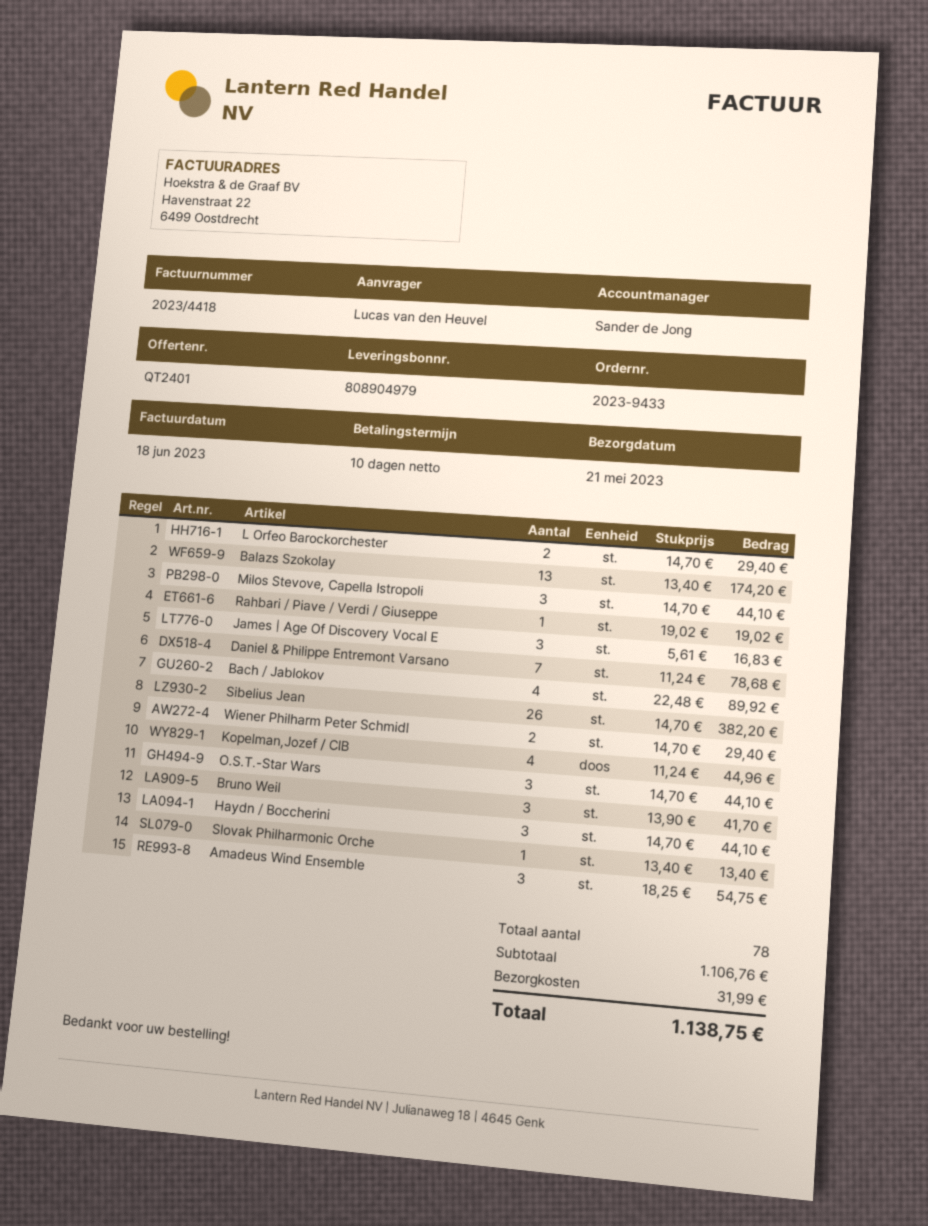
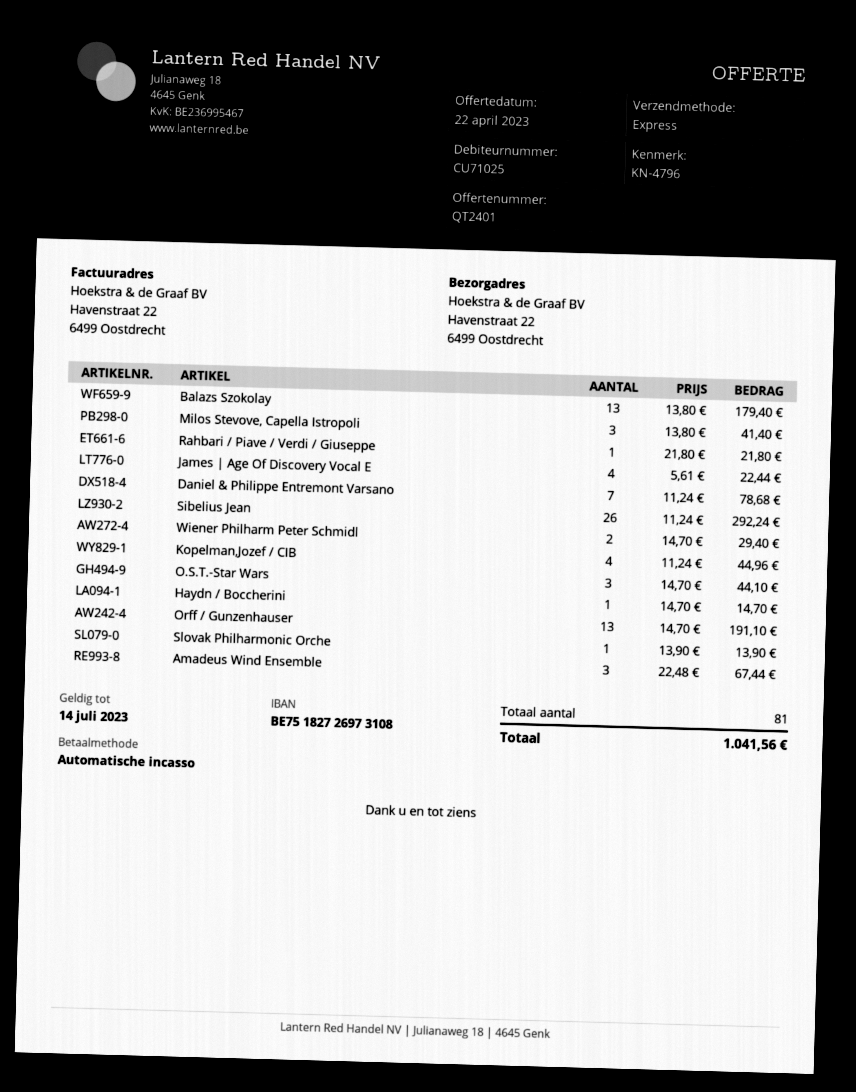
L Orfeo Barockorchester: 2 x 14.70 = 29.40 -> none
Balazs Szokolay: 13 x 13.40 = 174.20 -> 13 x 13.80 = 179.40
Milos Stevove, Capella Istropoli: 3 x 14.70 = 44.10 -> 3 x 13.80 = 41.40
Rahbari / Piave / Verdi / Giuseppe: 1 x 19.02 = 19.02 -> 1 x 21.80 = 21.80
James | Age Of Discovery Vocal E: 3 x 5.61 = 16.83 -> 4 x 5.61 = 22.44
Bach / Jablokov: 4 x 22.48 = 89.92 -> none
Sibelius Jean: 26 x 14.70 = 382.20 -> 26 x 11.24 = 292.24
Bruno Weil: 3 x 13.90 = 41.70 -> none
Haydn / Boccherini: 3 x 14.70 = 44.10 -> 1 x 14.70 = 14.70
Slovak Philharmonic Orche: 1 x 13.40 = 13.40 -> 1 x 13.90 = 13.90
Amadeus Wind Ensemble: 3 x 18.25 = 54.75 -> 3 x 22.48 = 67.44
Orff / Gunzenhauser: none -> 13 x 14.70 = 191.10
total quantity: 78 -> 81
shipping: 31.99 -> none
total: 1138.75 -> 1041.56

